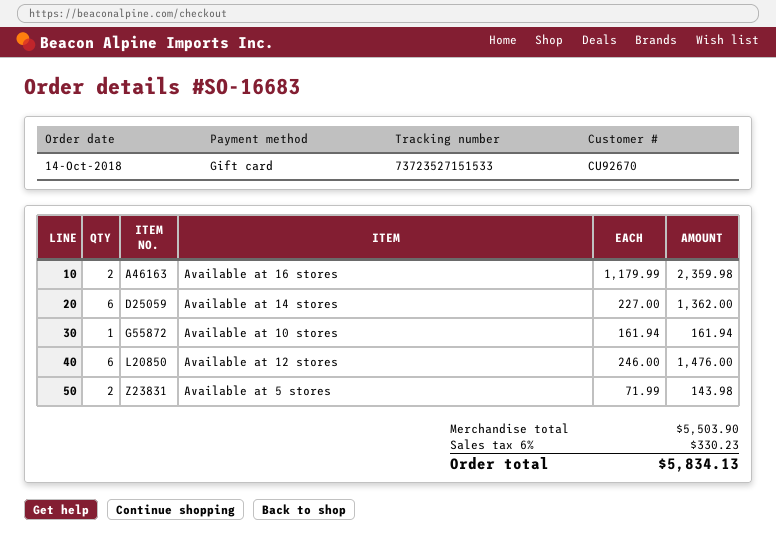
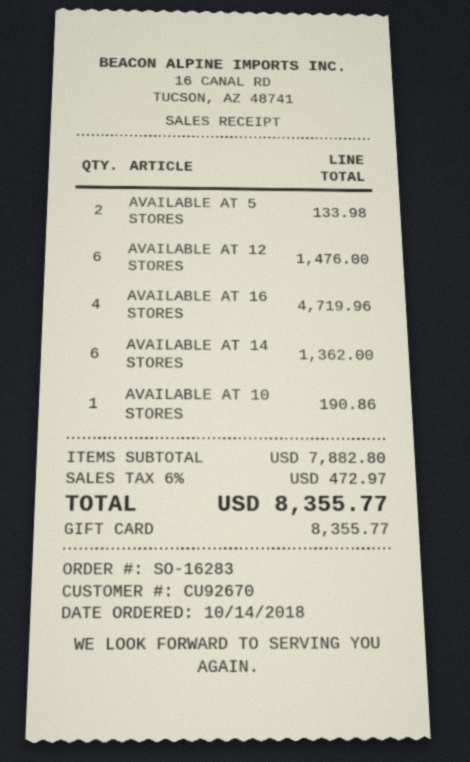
order number: SO-16683 -> SO-16283
Available at 16 stores: 2 for 2359.98 -> 4 for 4719.96
Available at 10 stores: 1 for 161.94 -> 1 for 190.86
Available at 5 stores: 2 for 143.98 -> 2 for 133.98
subtotal: 5503.90 -> 7882.80
tax: 6% = 330.23 -> 6% = 472.97
total: 5834.13 -> 8355.77

